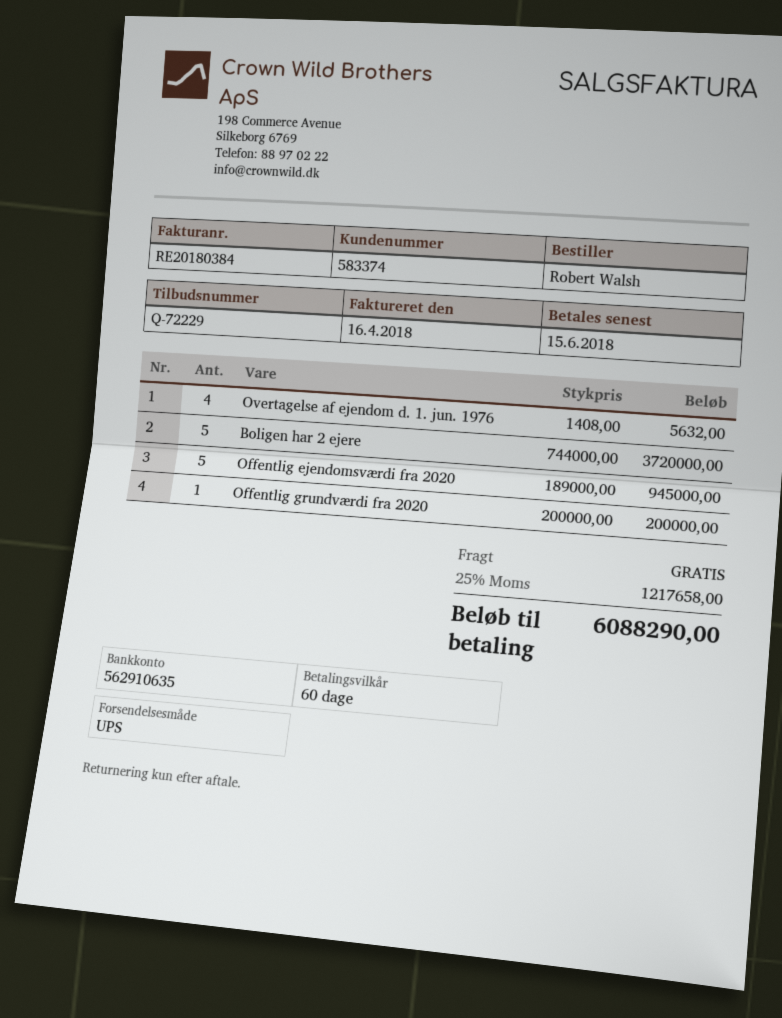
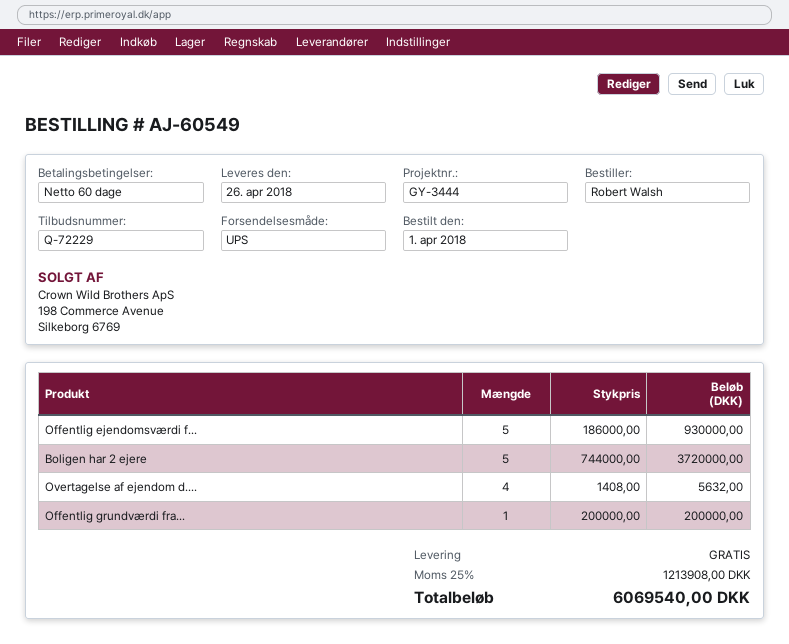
Offentlig ejendomsværdi fra 2020: 5 x 189000.00 = 945000.00 -> 5 x 186000.00 = 930000.00
tax: 25% = 1217658.00 -> 25% = 1213908.00
total: 6088290.00 -> 6069540.00

